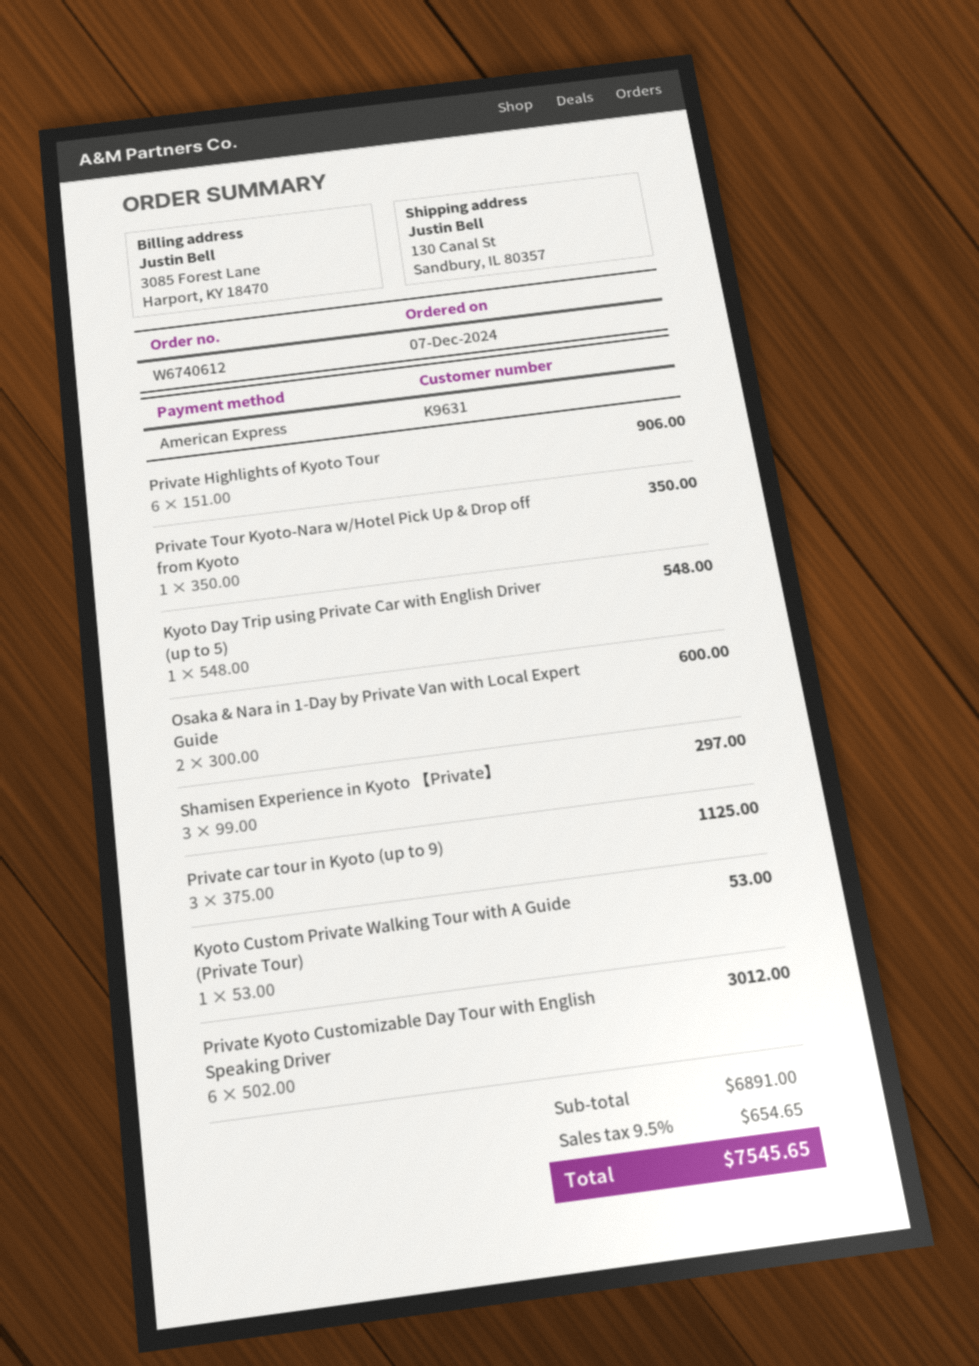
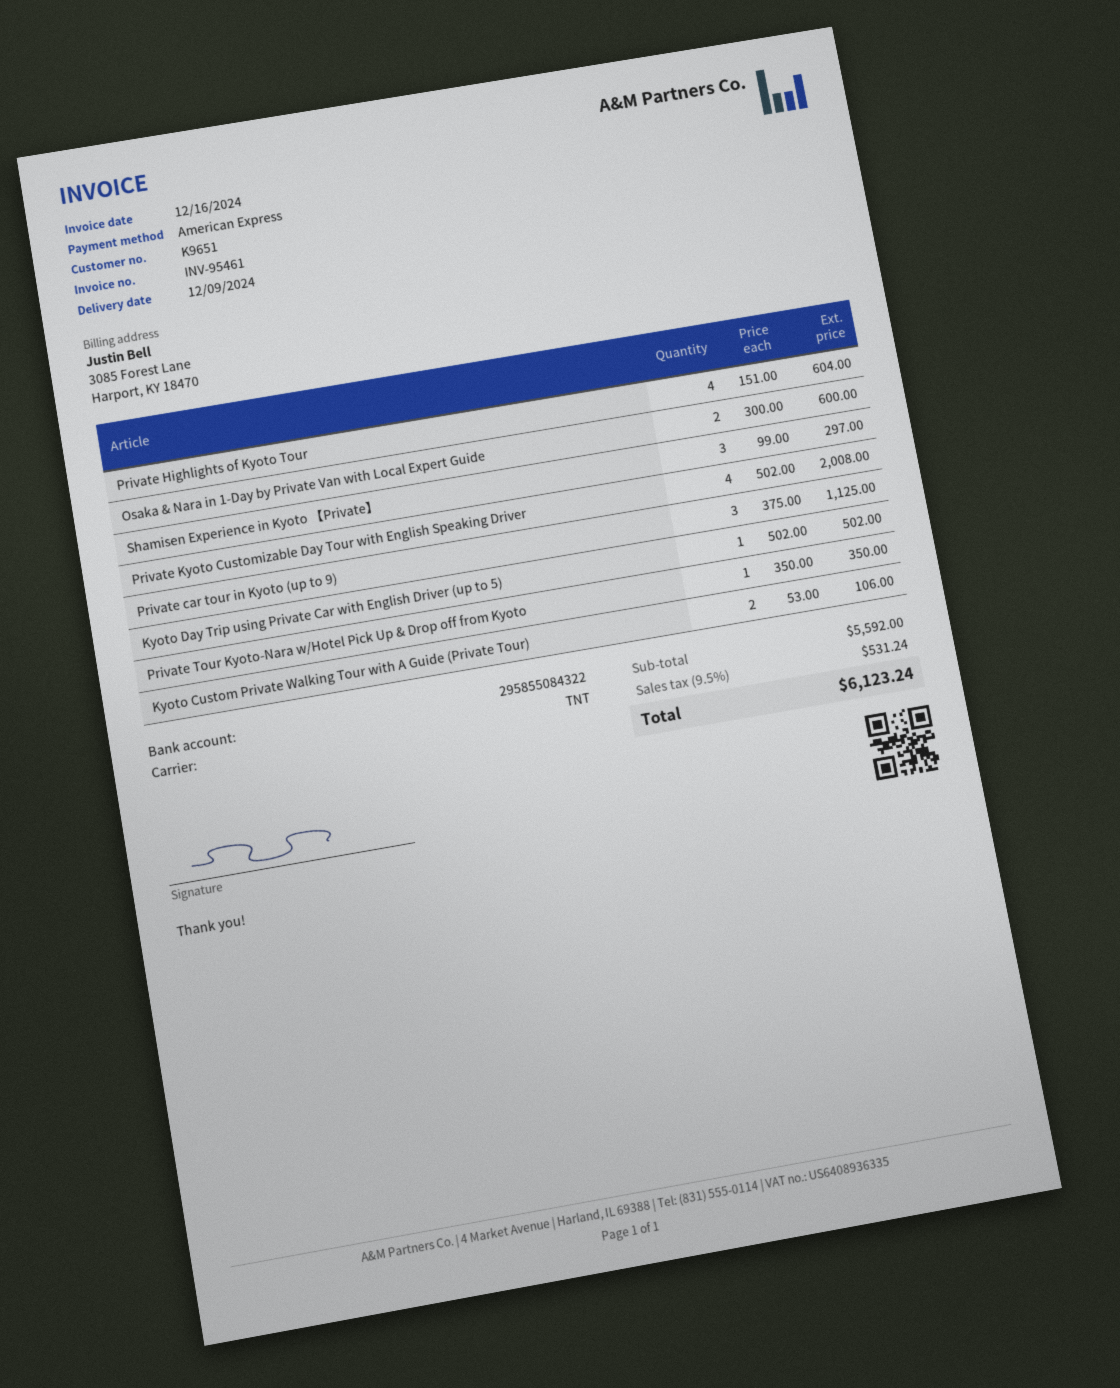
customer number: K9631 -> K9651
Private Highlights of Kyoto Tour: 6 x 151.00 = 906.00 -> 4 x 151.00 = 604.00
Kyoto Day Trip using Private Car with English Driver (up to 5): 1 x 548.00 = 548.00 -> 1 x 502.00 = 502.00
Kyoto Custom Private Walking Tour with A Guide (Private Tour): 1 x 53.00 = 53.00 -> 2 x 53.00 = 106.00
Private Kyoto Customizable Day Tour with English Speaking Driver: 6 x 502.00 = 3012.00 -> 4 x 502.00 = 2008.00
subtotal: 6891.00 -> 5592.00
tax: 9.5% = 654.65 -> 9.5% = 531.24
total: 7545.65 -> 6123.24

